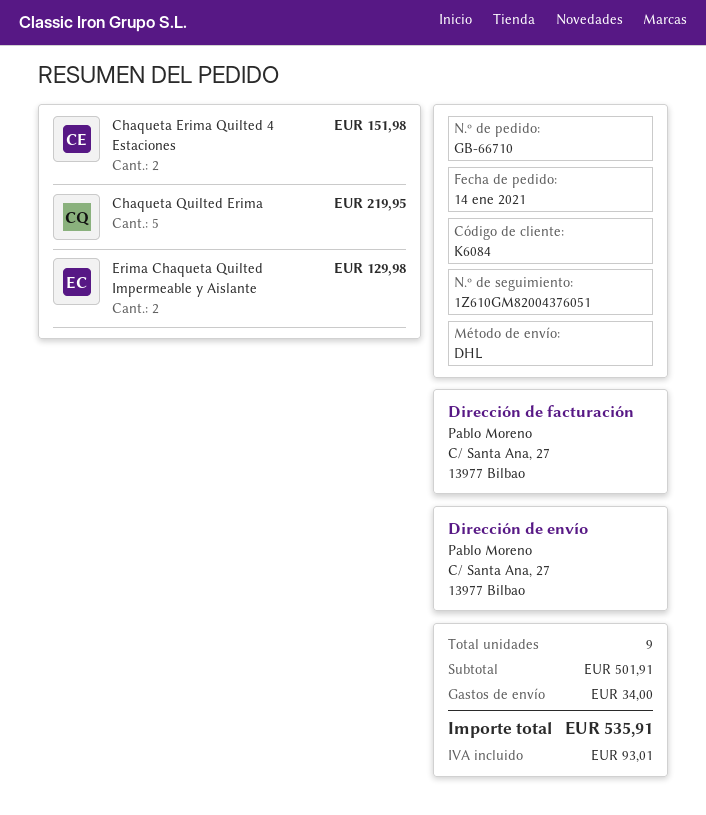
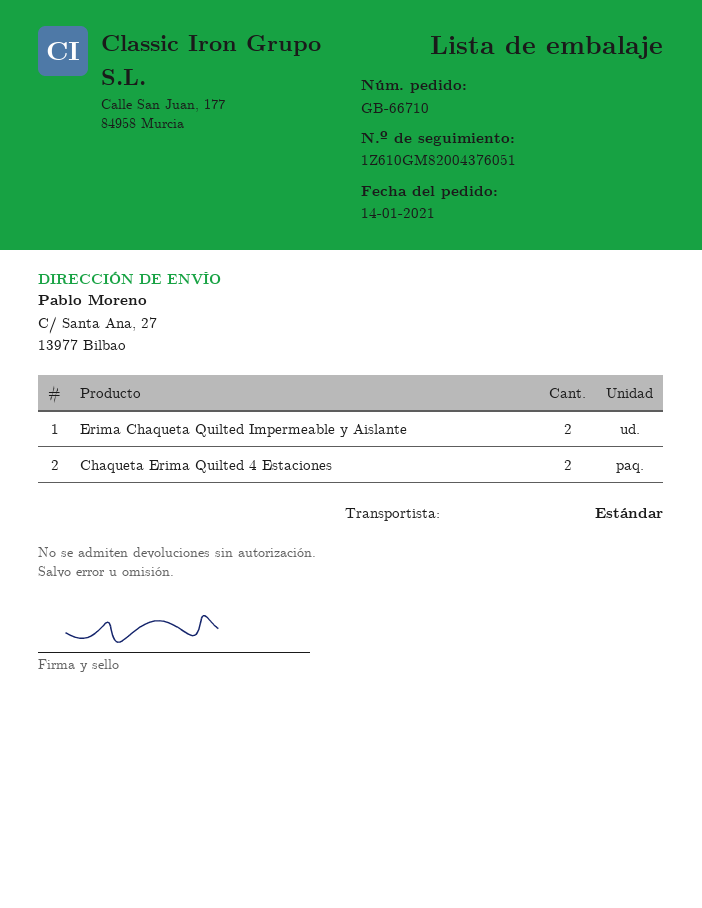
shipping method: DHL -> standard
Chaqueta Quilted Erima: 5 -> none

